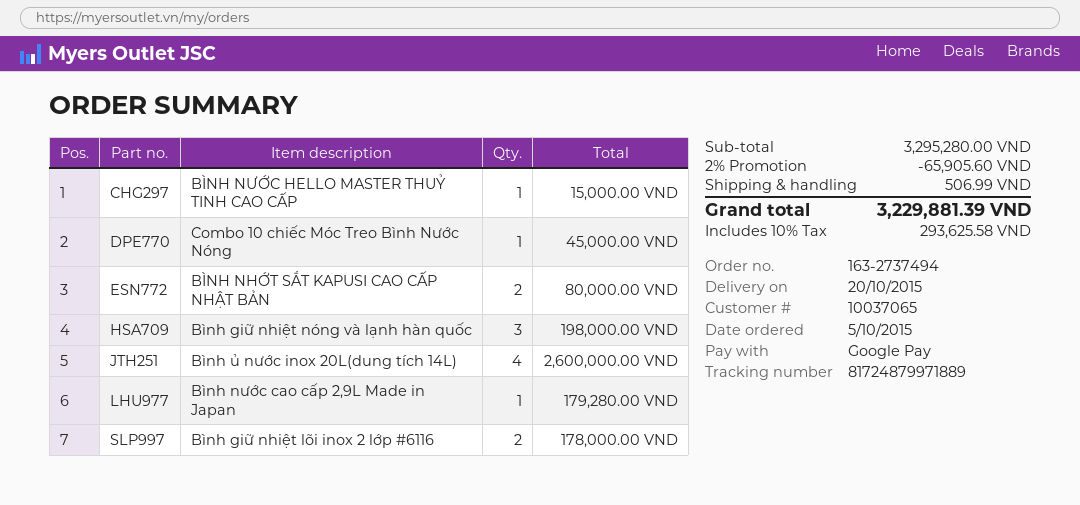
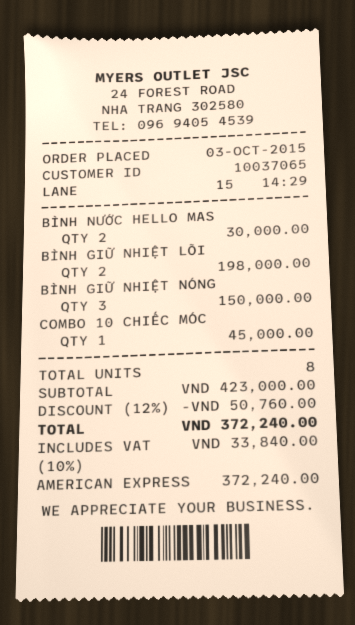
order date: 2015-10-05 -> 2015-10-03
payment method: Google Pay -> American Express
BÌNH NƯỚC HELLO MASTER THUỶ TINH CAO CẤP: 1 for 15000.00 -> 2 for 30000.00
BÌNH NHỚT SẮT KAPUSI CAO CẤP NHẬT BẢN: 2 for 80000.00 -> none
Bình giữ nhiệt nóng và lạnh hàn quốc: 3 for 198000.00 -> 3 for 150000.00
Bình ủ nước inox 20L(dung tích 14L): 4 for 2600000.00 -> none
Bình nước cao cấp 2,9L Made in Japan: 1 for 179280.00 -> none
Bình giữ nhiệt lõi inox 2 lớp #6116: 2 for 178000.00 -> 2 for 198000.00
subtotal: 3295280.00 -> 423000.00
discount: 2% = 65905.60 -> 12% = 50760.00
shipping: 506.99 -> none
tax: 10% = 293625.58 -> 10% = 33840.00
total: 3229881.39 -> 372240.00

